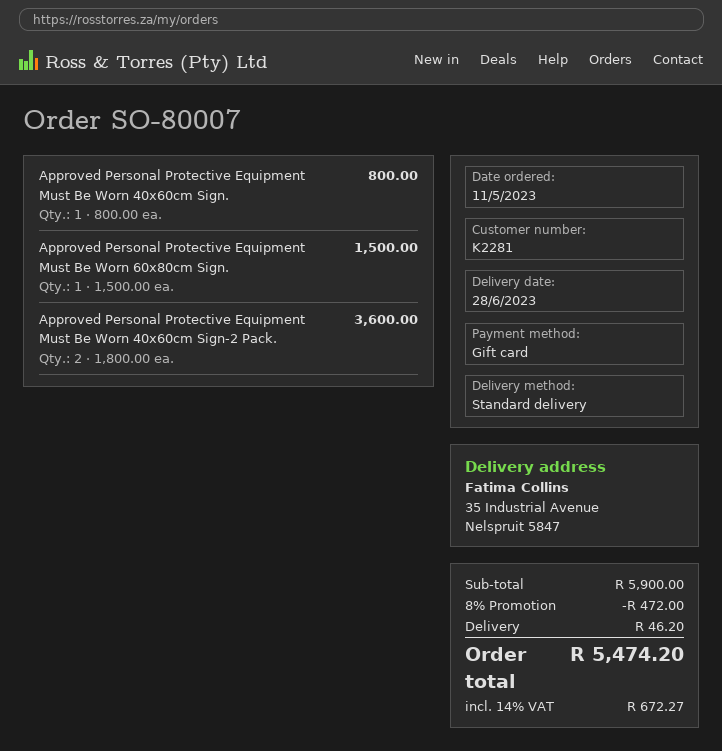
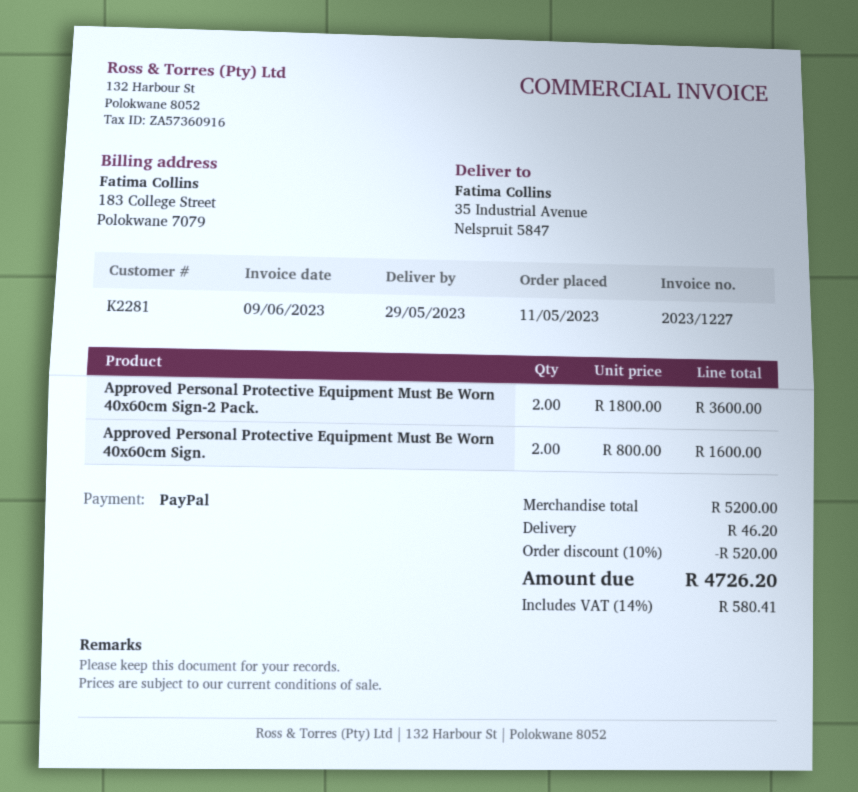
delivery date: 2023-06-28 -> 2023-05-29
payment method: gift card -> PayPal
Approved Personal Protective Equipment Must Be Worn 40x60cm Sign.: 1 x 800.00 = 800.00 -> 2 x 800.00 = 1600.00
Approved Personal Protective Equipment Must Be Worn 60x80cm Sign.: 1 x 1500.00 = 1500.00 -> none
subtotal: 5900.00 -> 5200.00
discount: 8% = 472.00 -> 10% = 520.00
tax: 14% = 672.27 -> 14% = 580.41
total: 5474.20 -> 4726.20

